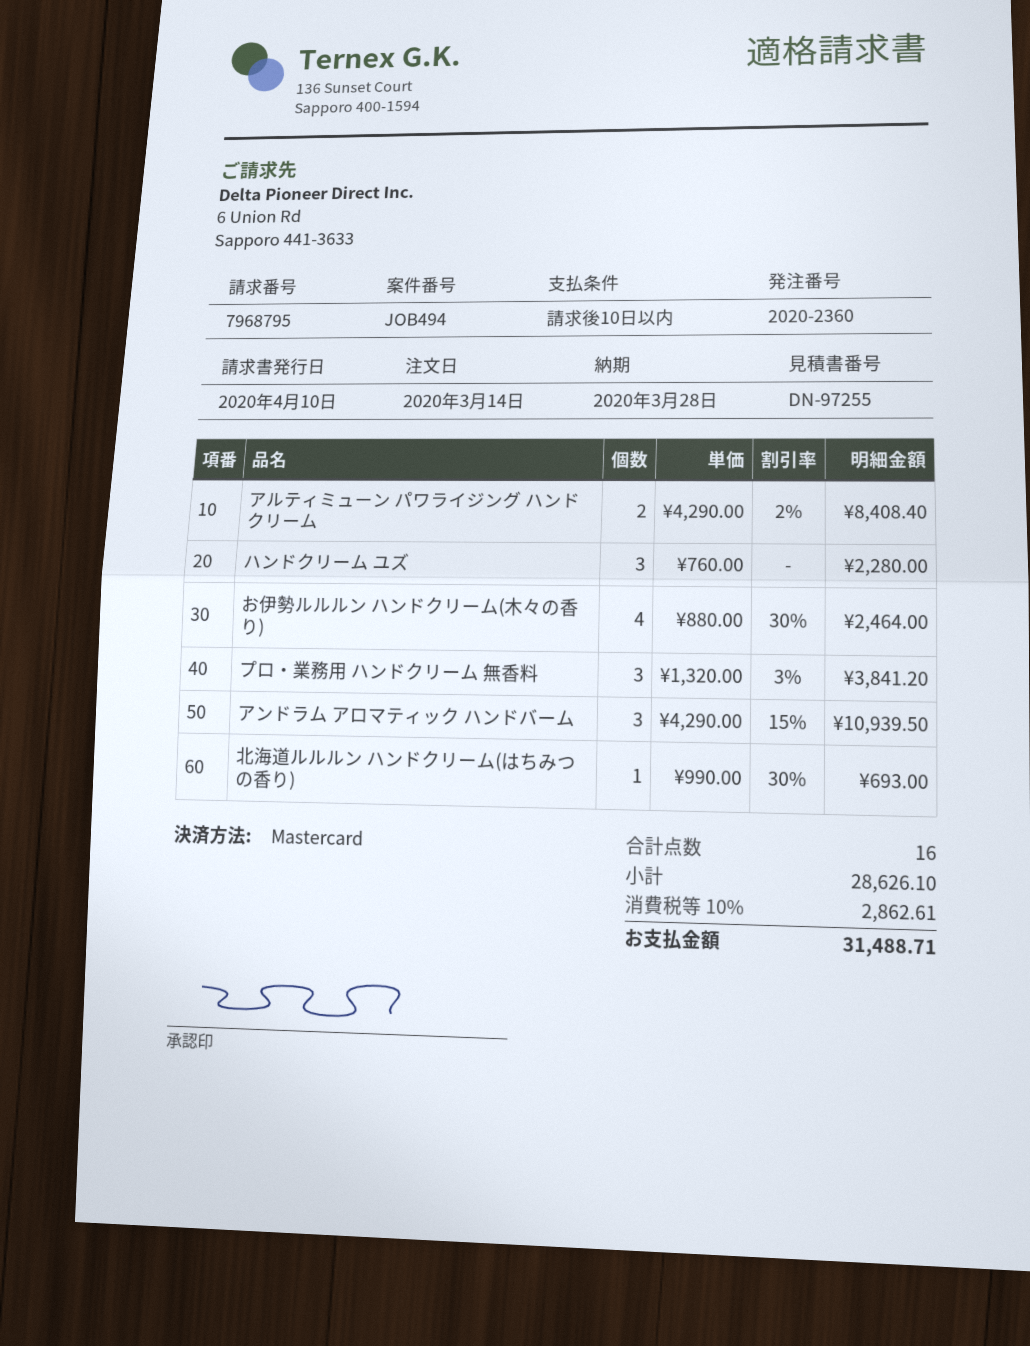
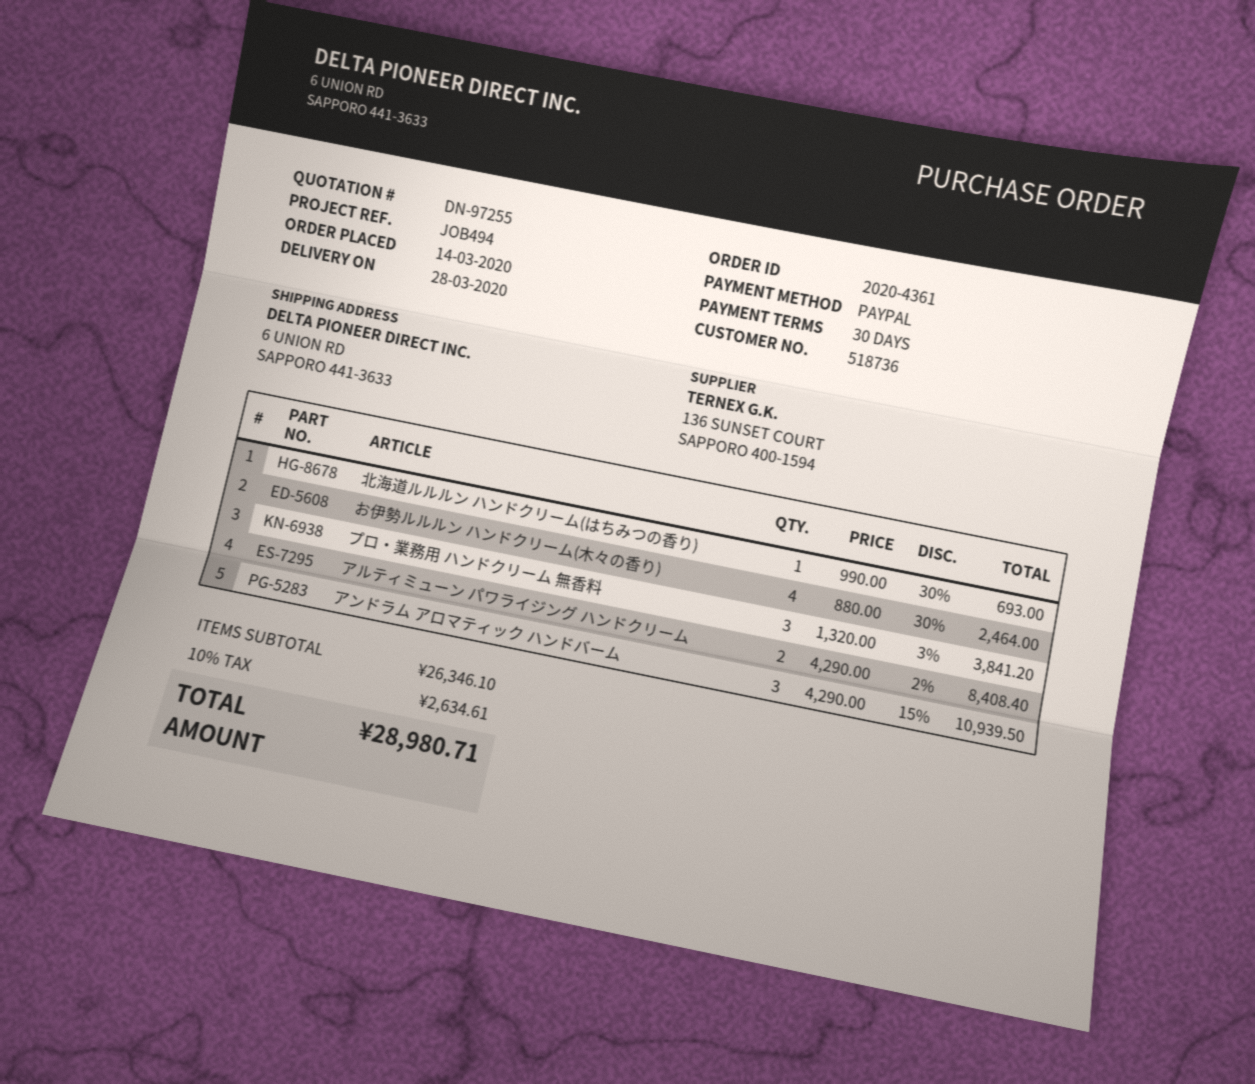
order number: 2020-2360 -> 2020-4361
payment terms: 10 days -> 30 days
payment method: Mastercard -> PayPal
ハンドクリーム ユズ: 3 x 760.00 = 2280.00 -> none
subtotal: 28626.10 -> 26346.10
tax: 10% = 2862.61 -> 10% = 2634.61
total: 31488.71 -> 28980.71

